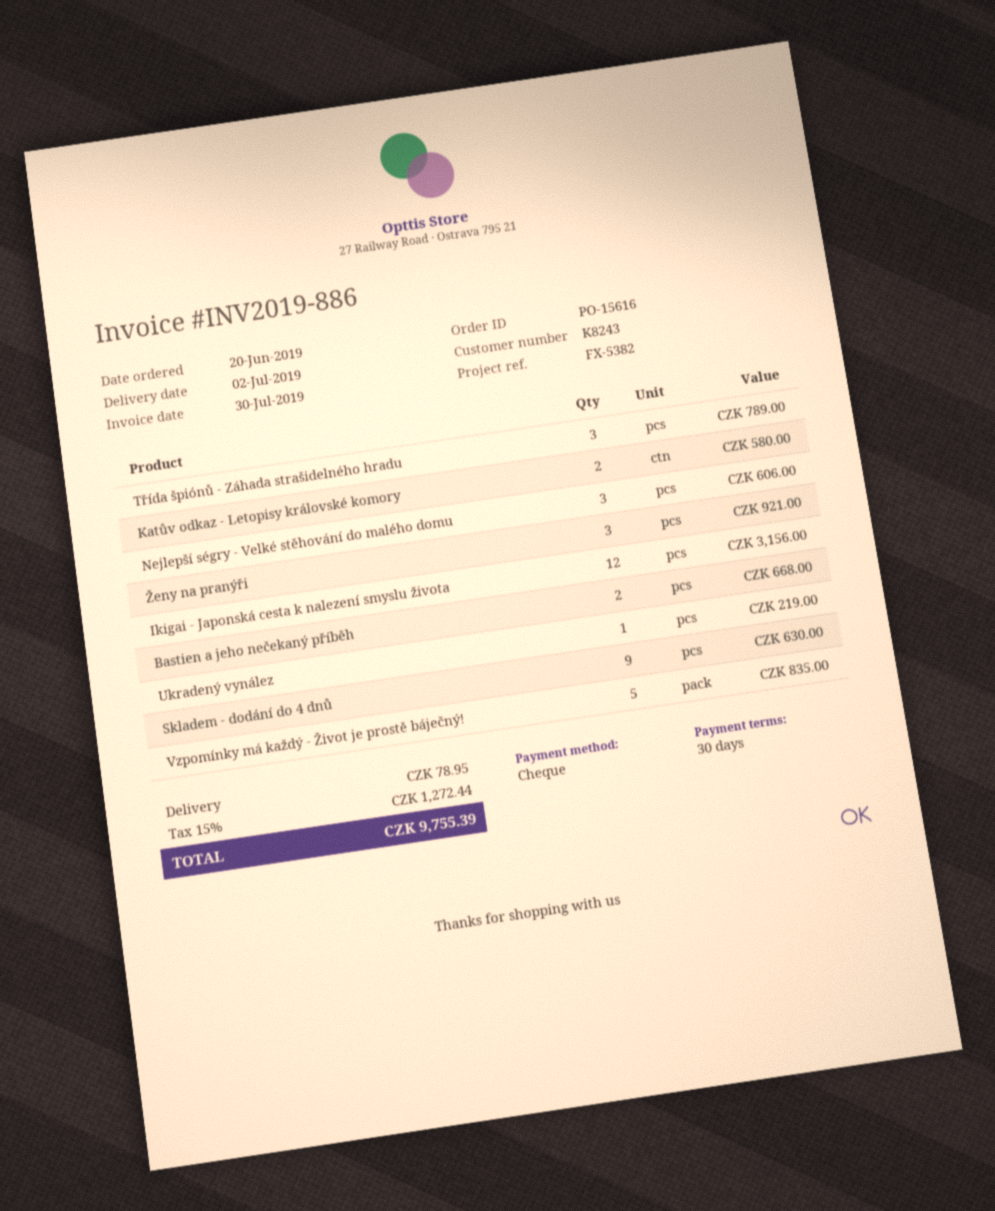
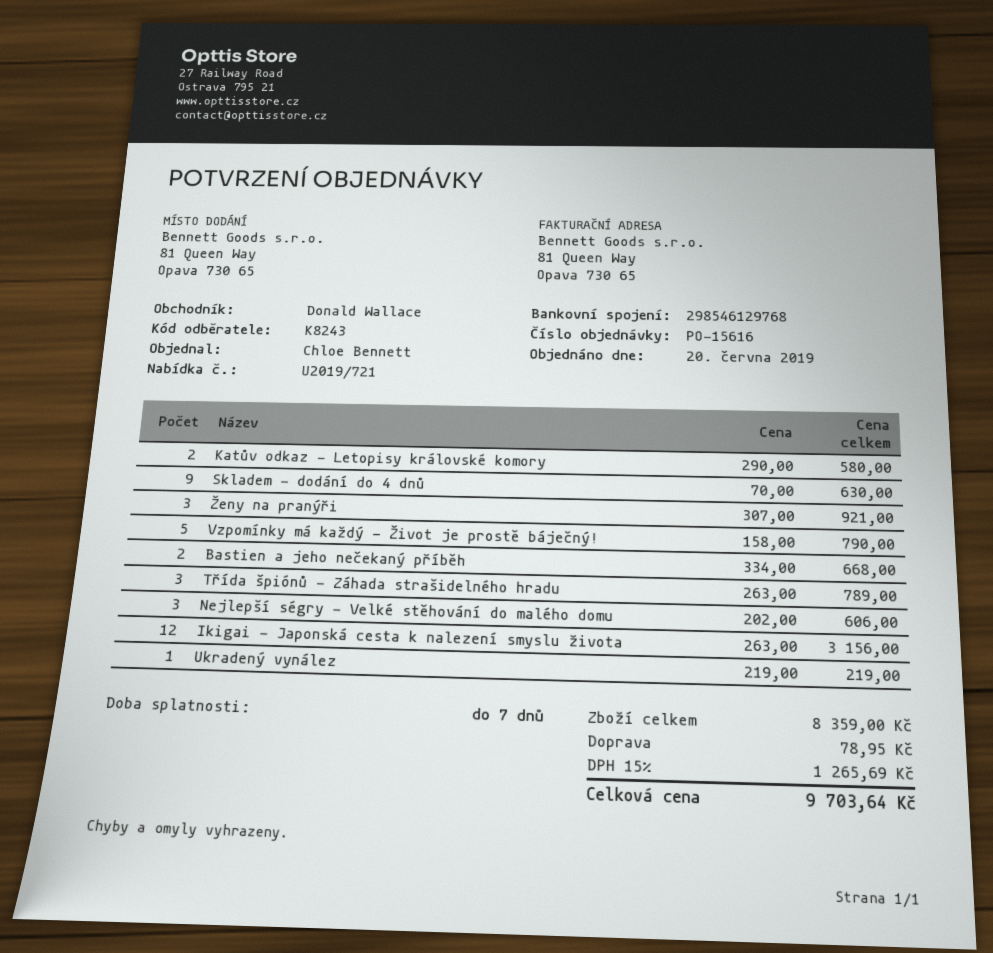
payment terms: 30 days -> 7 days
Vzpomínky má každý - Život je prostě báječný!: 5 for 835.00 -> 5 for 790.00
tax: 15% = 1272.44 -> 15% = 1265.69
total: 9755.39 -> 9703.64

